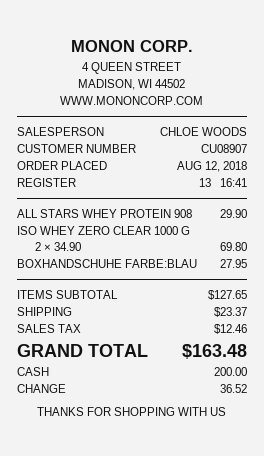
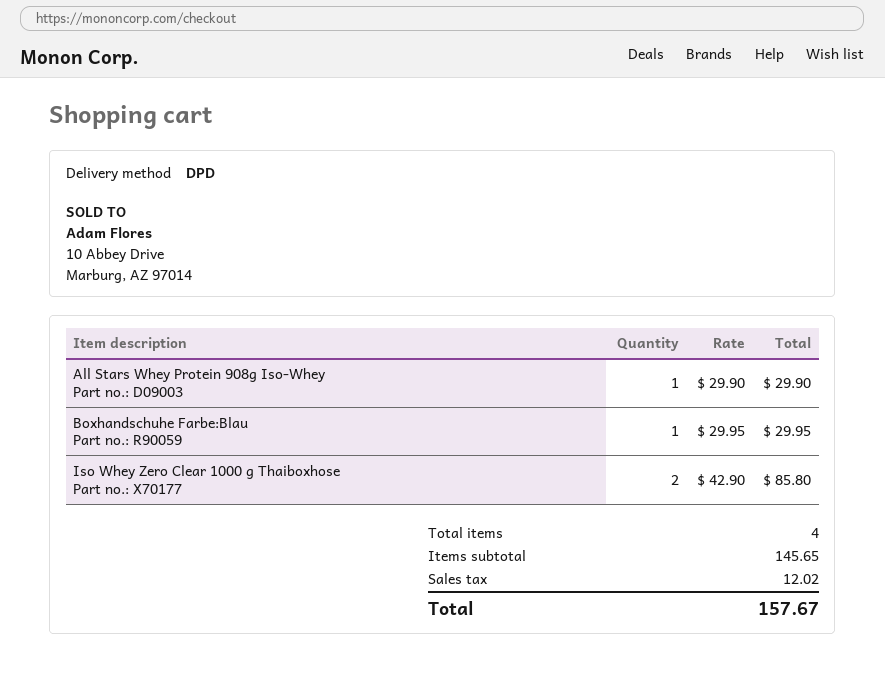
ISO WHEY ZERO CLEAR 1000 G: 2 x 34.90 = 69.80 -> 2 x 42.90 = 85.80
BOXHANDSCHUHE FARBE:BLAU: 1 x 27.95 = 27.95 -> 1 x 29.95 = 29.95
subtotal: 127.65 -> 145.65
shipping: 23.37 -> none
tax: 12.46 -> 12.02
total: 163.48 -> 157.67

